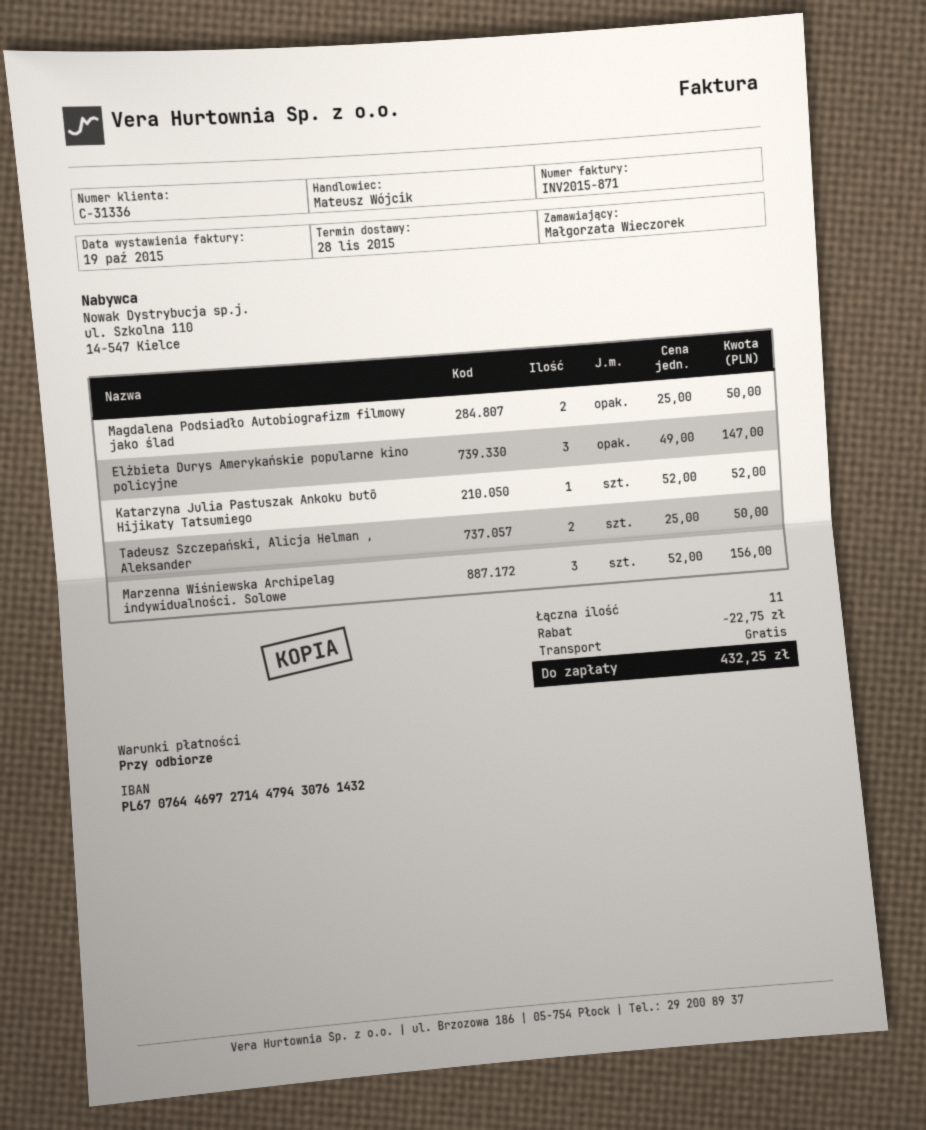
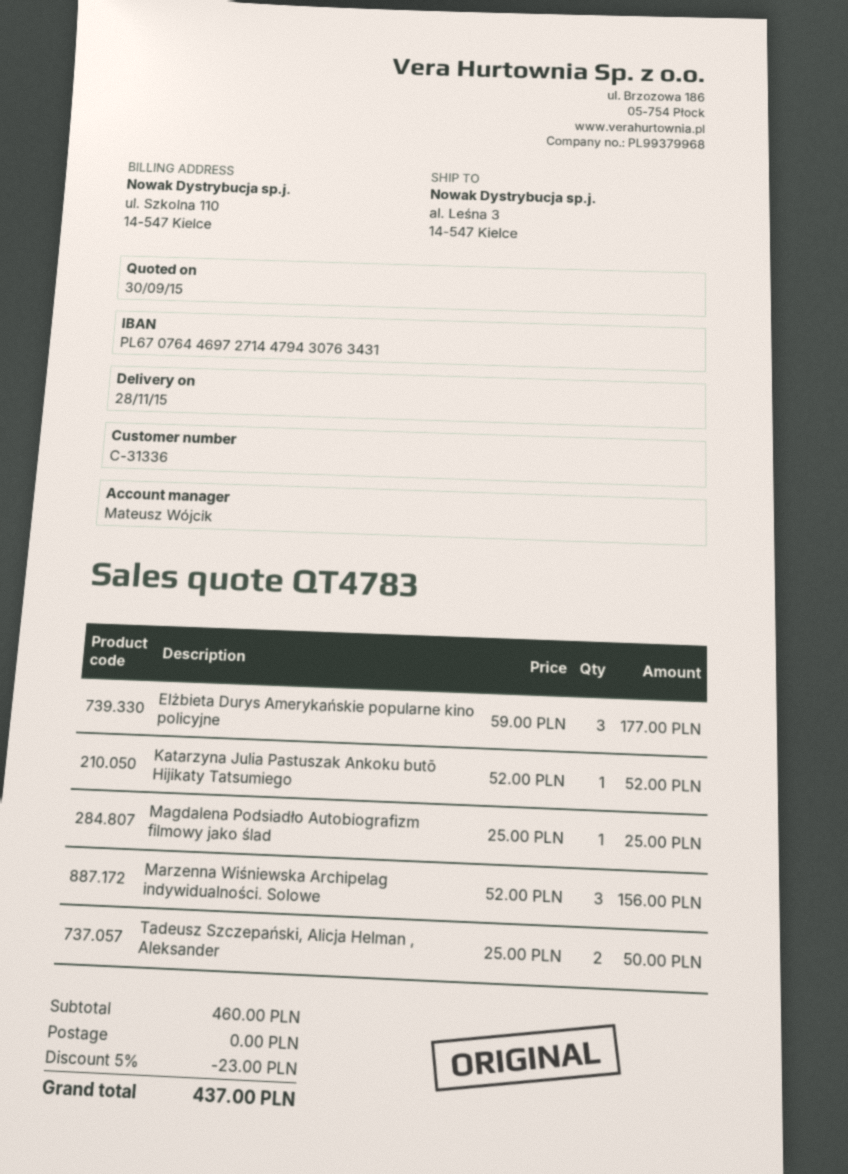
bank account: PL67076446972714479430761432 -> PL67076446972714479430763431
Magdalena Podsiadło Autobiografizm filmowy jako ślad: 2 x 25.00 = 50.00 -> 1 x 25.00 = 25.00
Elżbieta Durys Amerykańskie popularne kino policyjne: 3 x 49.00 = 147.00 -> 3 x 59.00 = 177.00
discount: 22.75 -> 23.00
total: 432.25 -> 437.00

